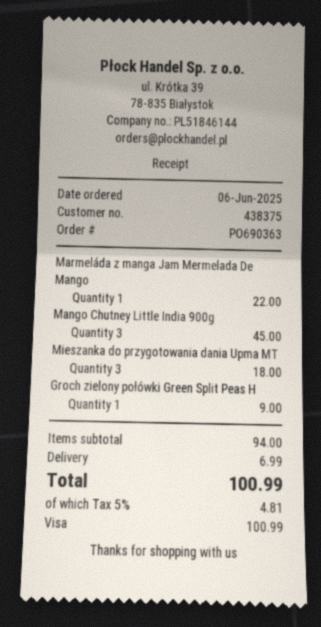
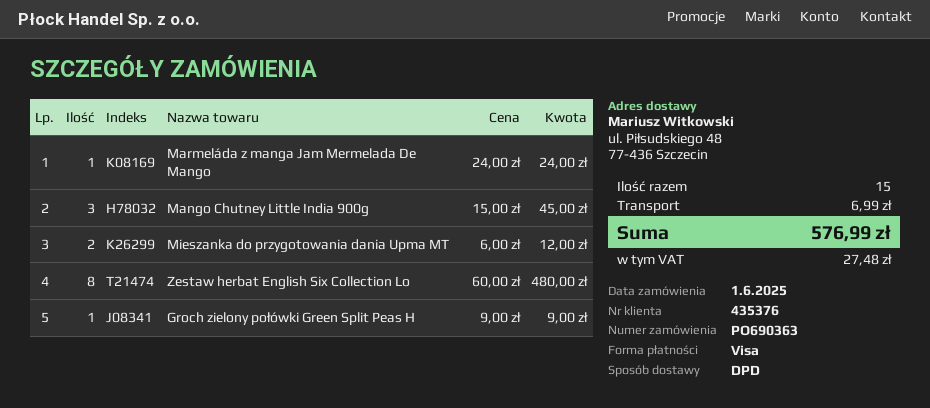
order date: 2025-06-06 -> 2025-06-01
customer number: 438375 -> 435376
Marmeláda z manga Jam Mermelada De Mango: 1 for 22.00 -> 1 for 24.00
Mieszanka do przygotowania dania Upma MT: 3 for 18.00 -> 2 for 12.00
Zestaw herbat English Six Collection Lo: none -> 8 for 480.00
tax: 4.81 -> 27.48
total: 100.99 -> 576.99

